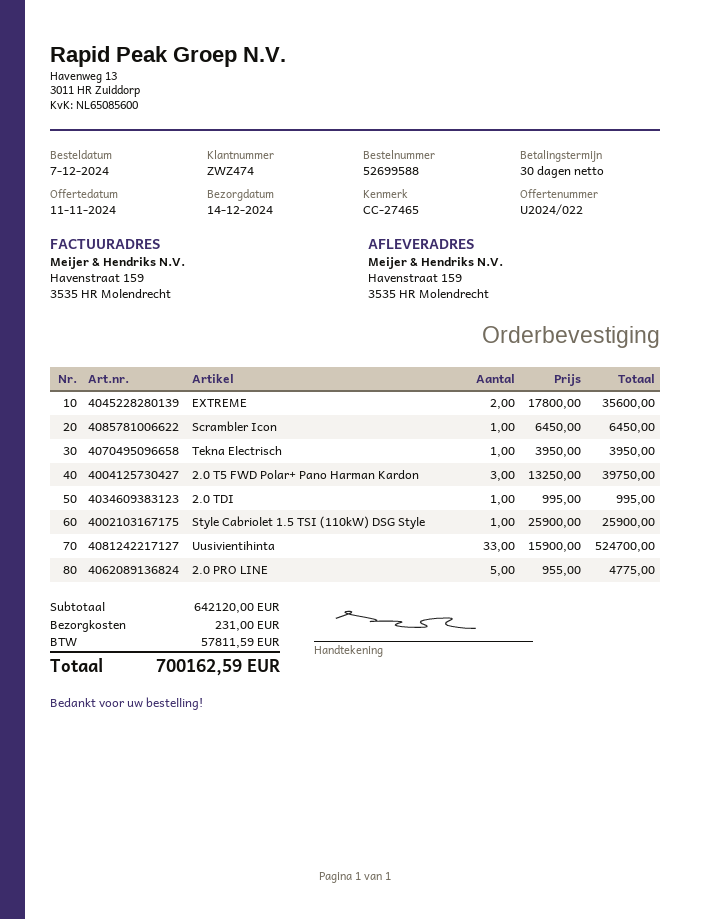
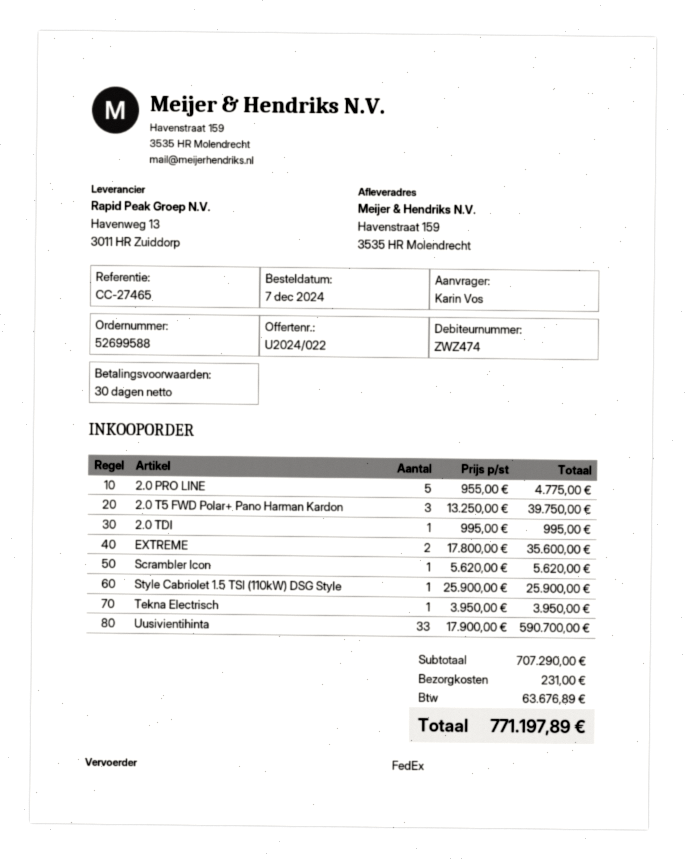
Scrambler Icon: 1 x 6450.00 = 6450.00 -> 1 x 5620.00 = 5620.00
Uusivientihinta: 33 x 15900.00 = 524700.00 -> 33 x 17900.00 = 590700.00
subtotal: 642120.00 -> 707290.00
tax: 57811.59 -> 63676.89
total: 700162.59 -> 771197.89

